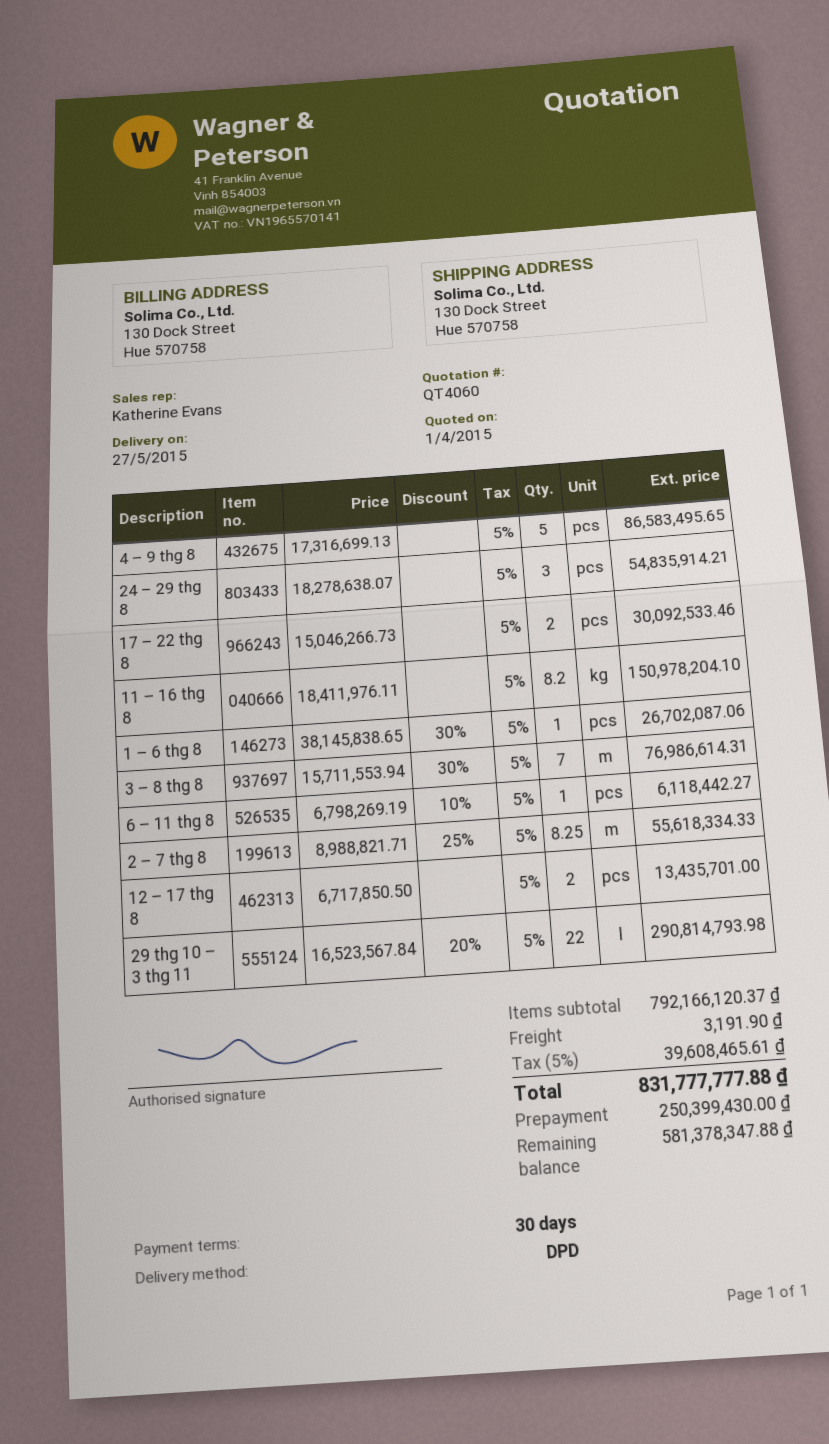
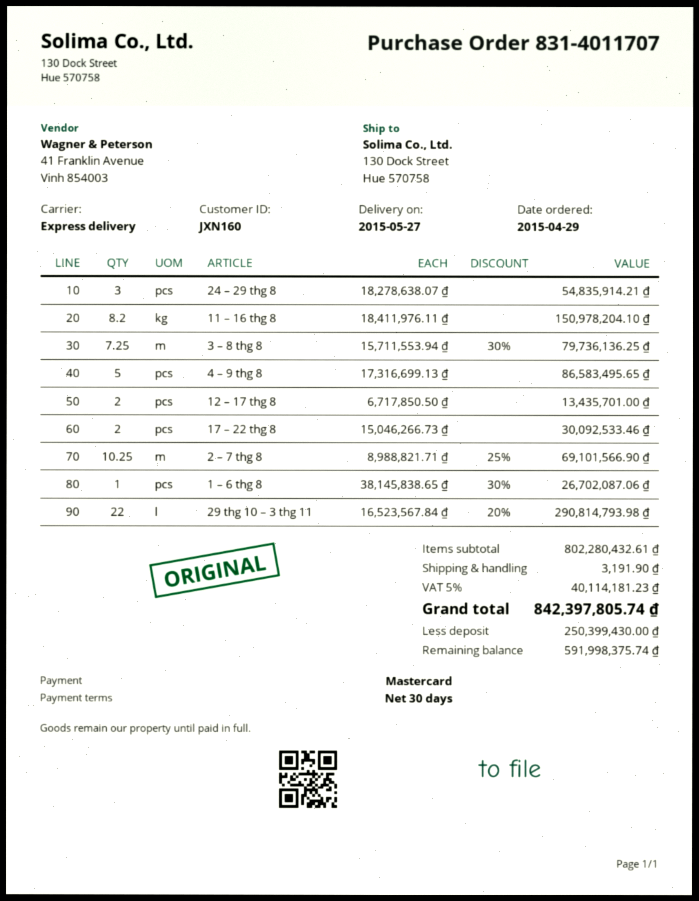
shipping method: DPD -> express
3 – 8 thg 8: 7 x 15711553.94 - 30% = 76986614.31 -> 7.25 x 15711553.94 - 30% = 79736136.25
6 – 11 thg 8: 1 x 6798269.19 - 10% = 6118442.27 -> none
2 – 7 thg 8: 8.25 x 8988821.71 - 25% = 55618334.33 -> 10.25 x 8988821.71 - 25% = 69101566.90
subtotal: 792166120.37 -> 802280432.61
tax: 5% = 39608465.61 -> 5% = 40114181.23
total: 831777777.88 -> 842397805.74
balance: 581378347.88 -> 591998375.74

